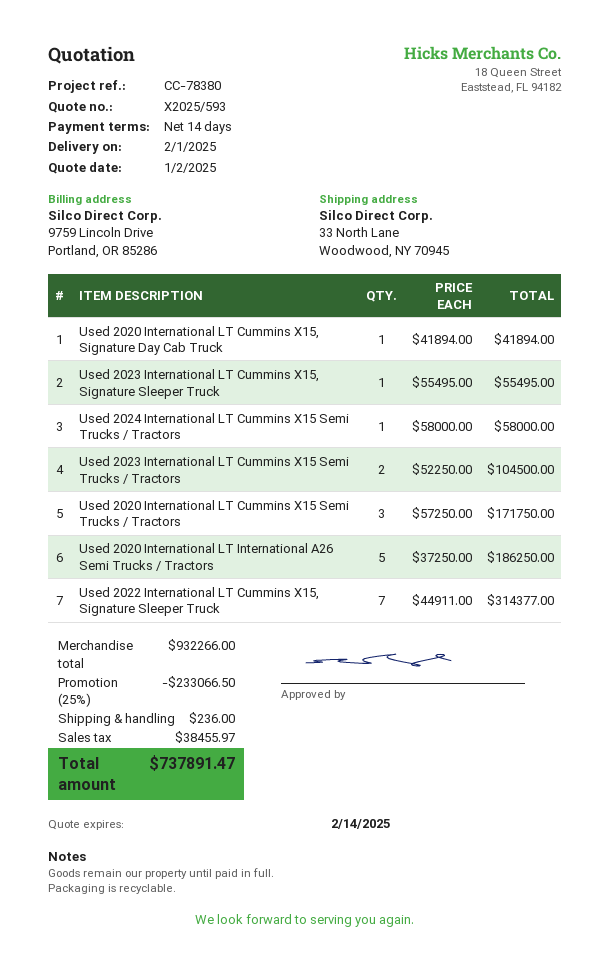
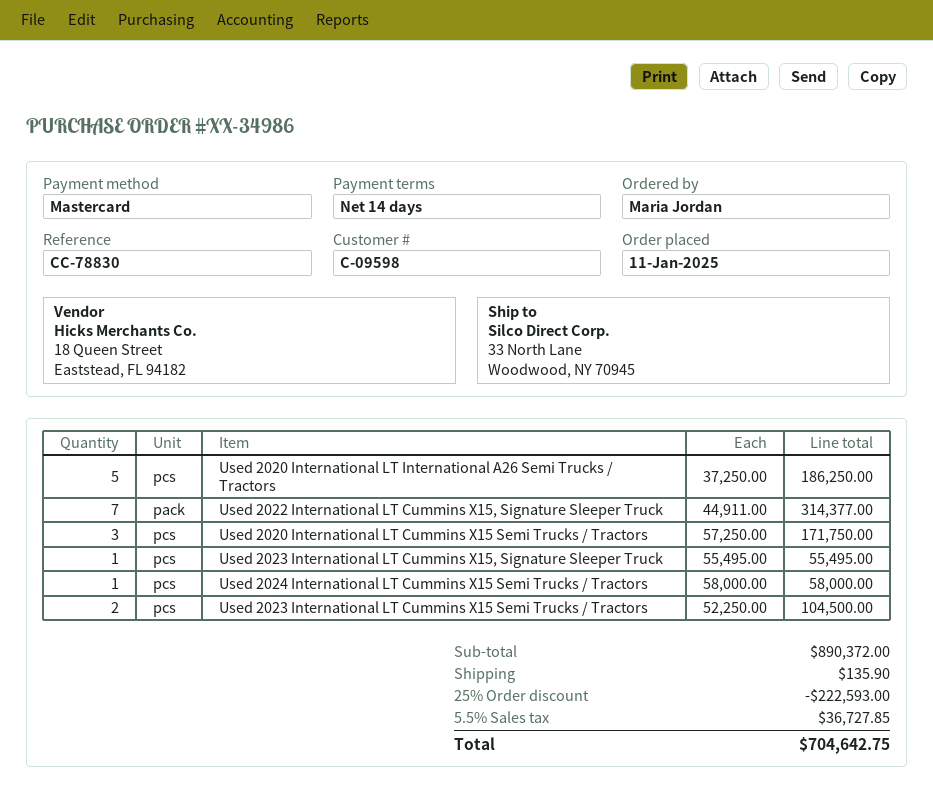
reference: CC-78380 -> CC-78830
Used 2020 International LT Cummins X15, Signature Day Cab Truck: 1 x 41894.00 = 41894.00 -> none
subtotal: 932266.00 -> 890372.00
discount: 25% = 233066.50 -> 25% = 222593.00
shipping: 236.00 -> 135.90
tax: 38455.97 -> 36727.85
total: 737891.47 -> 704642.75

